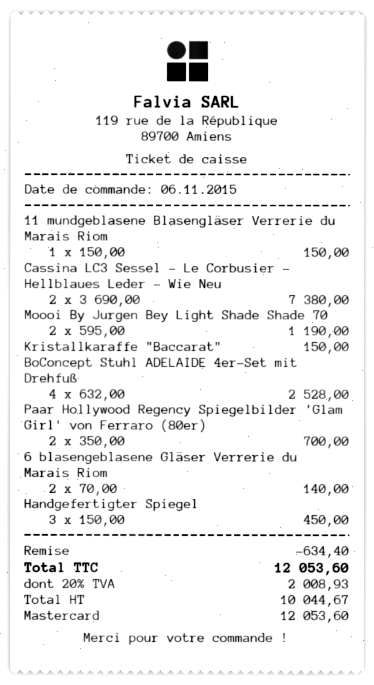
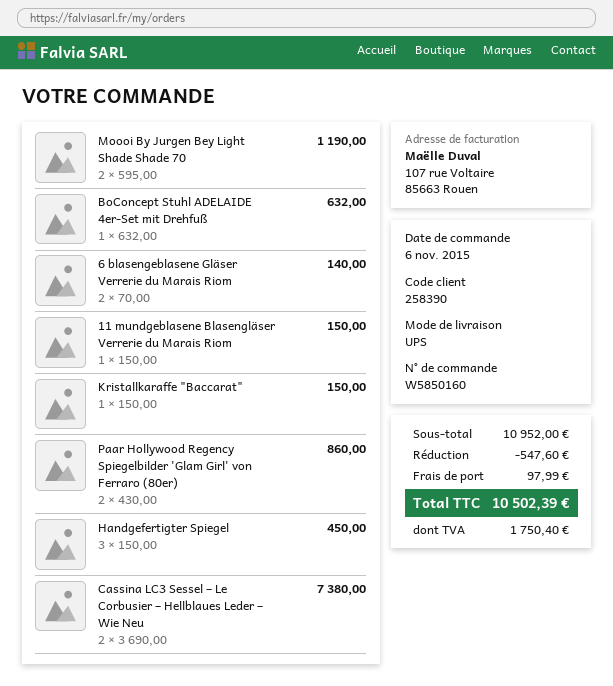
BoConcept Stuhl ADELAIDE 4er-Set mit Drehfuß: 4 x 632.00 = 2528.00 -> 1 x 632.00 = 632.00
Paar Hollywood Regency Spiegelbilder 'Glam Girl' von Ferraro (80er): 2 x 350.00 = 700.00 -> 2 x 430.00 = 860.00
discount: 634.40 -> 547.60
shipping: none -> 97.99
tax: 2008.93 -> 1750.40
total: 12053.60 -> 10502.39

